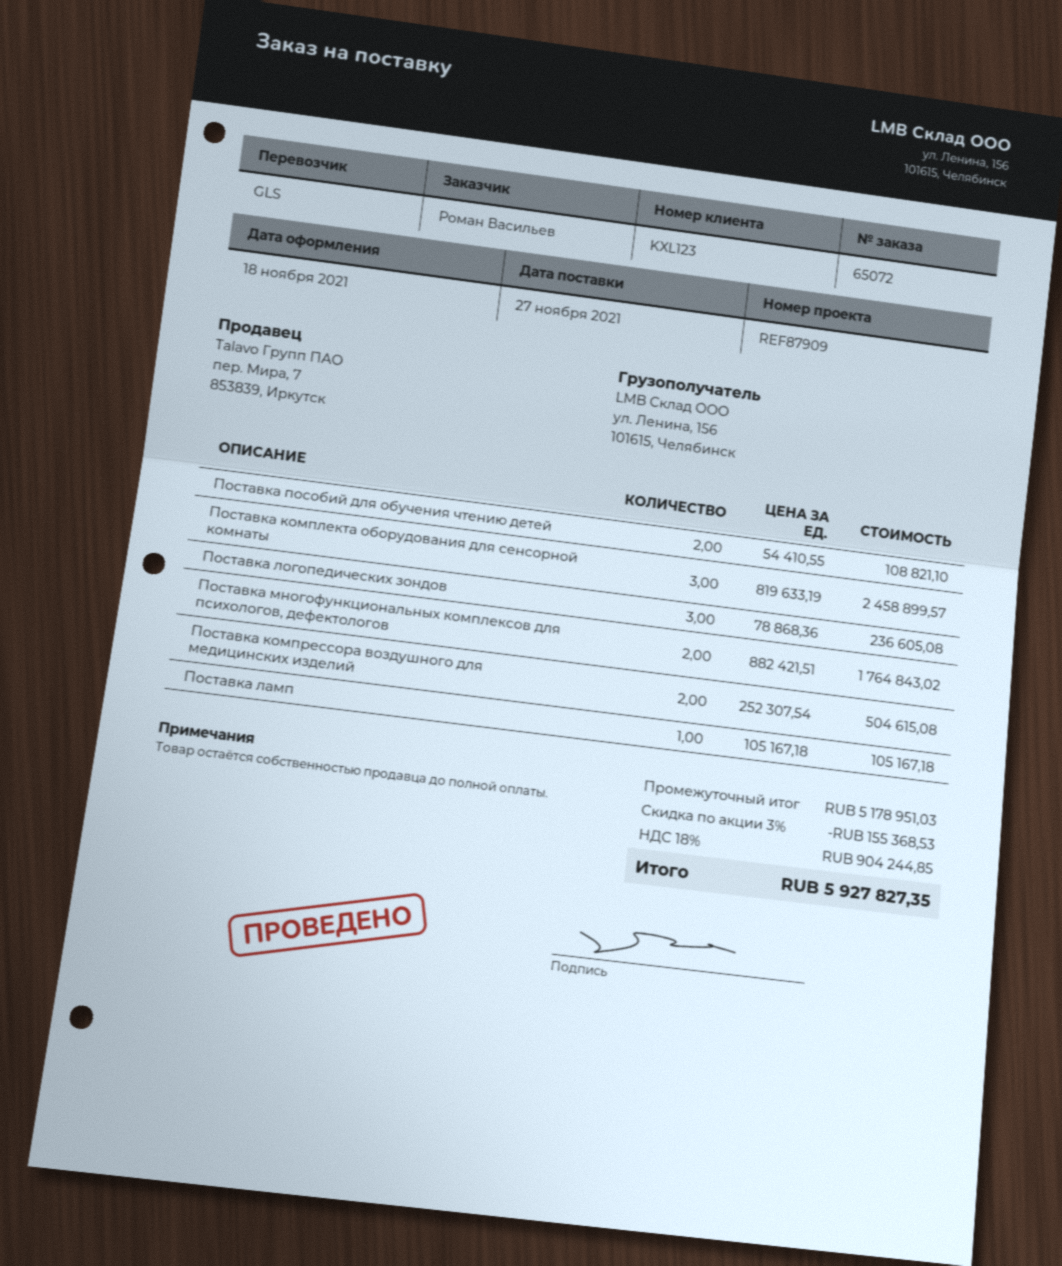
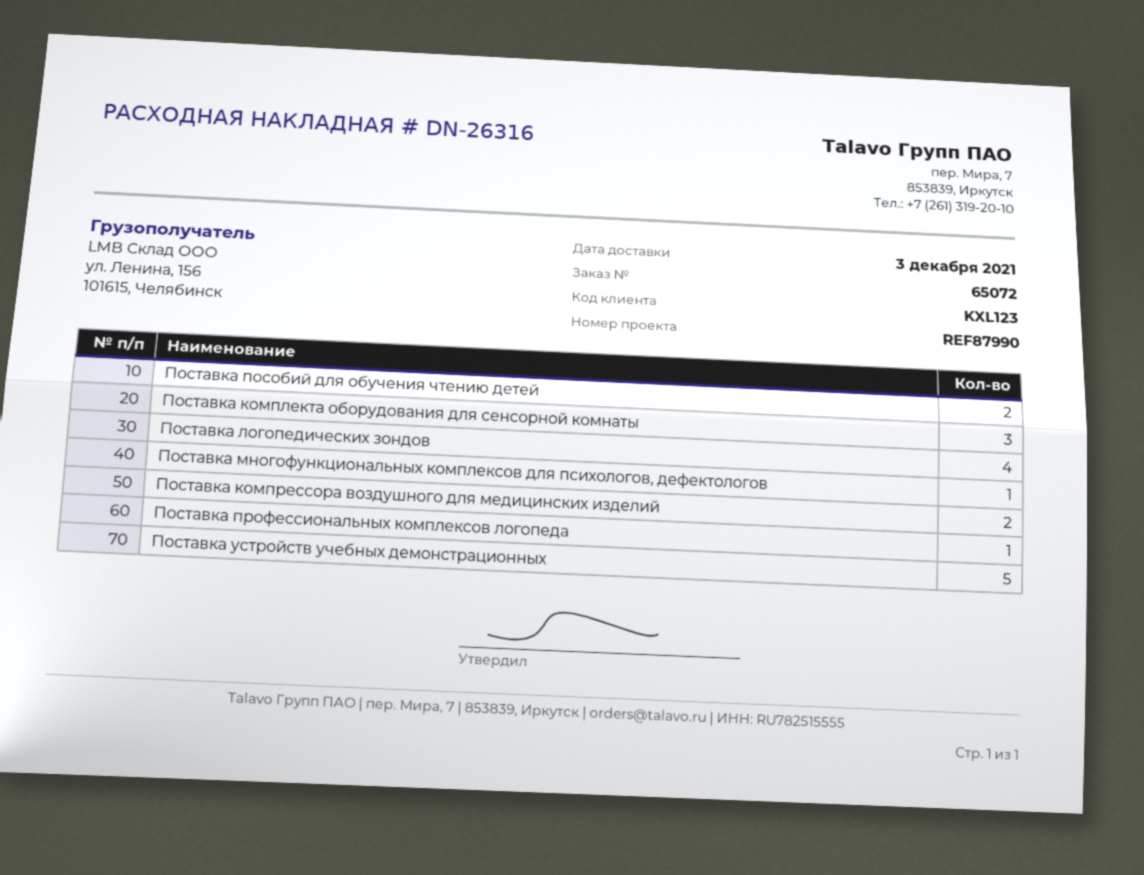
delivery date: 2021-11-27 -> 2021-12-03
reference: REF87909 -> REF87990
Поставка логопедических зондов: 3 -> 4
Поставка многофункциональных комплексов для психологов, дефектологов: 2 -> 1
Поставка ламп: 1 -> none
Поставка профессиональных комплексов логопеда: none -> 1
Поставка устройств учебных демонстрационных: none -> 5

